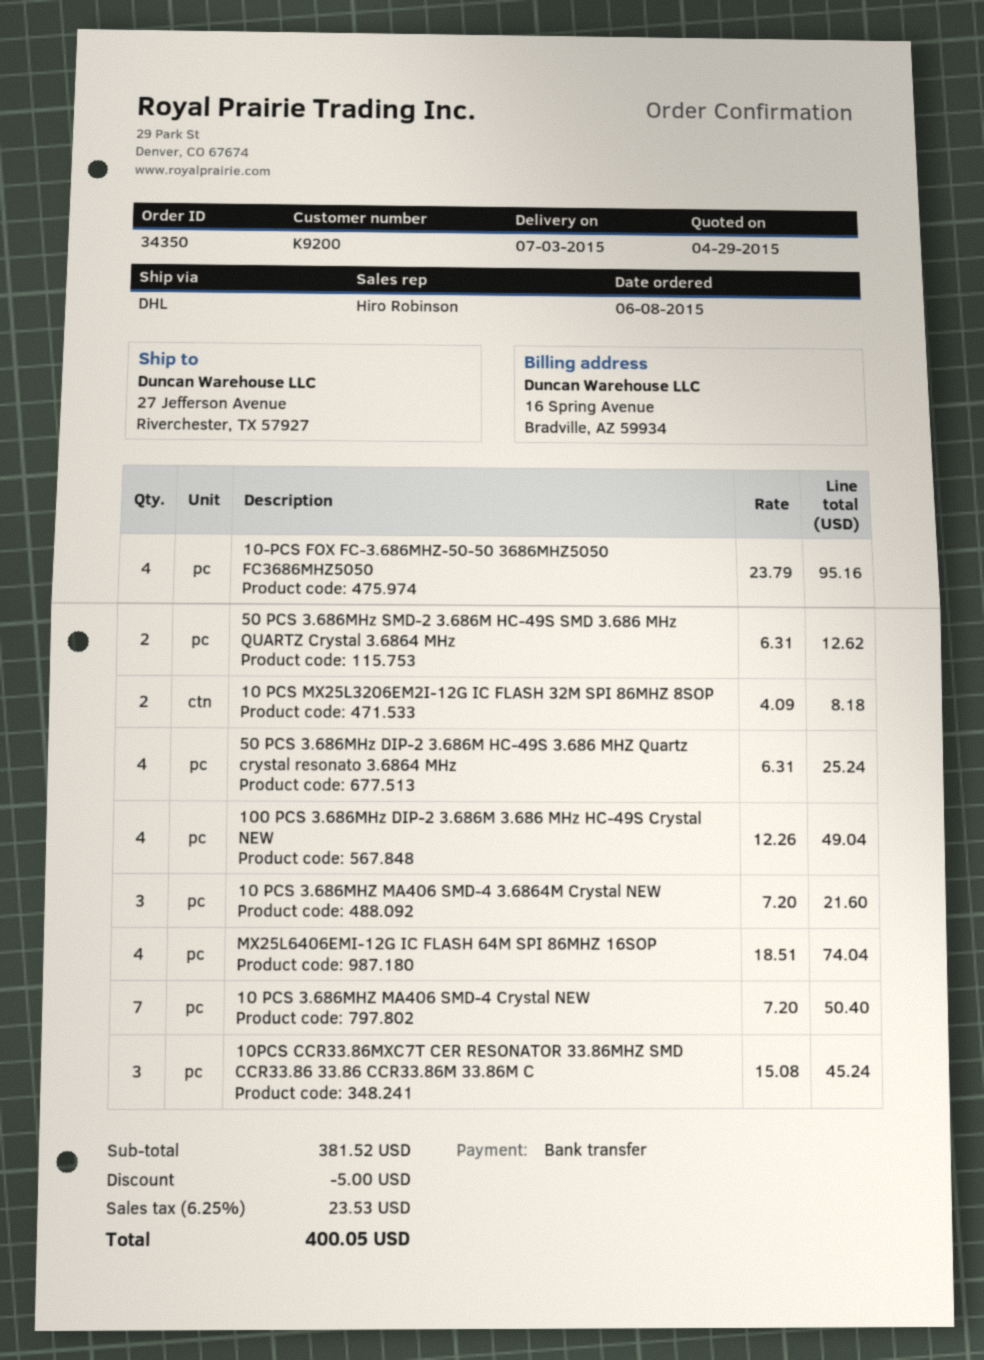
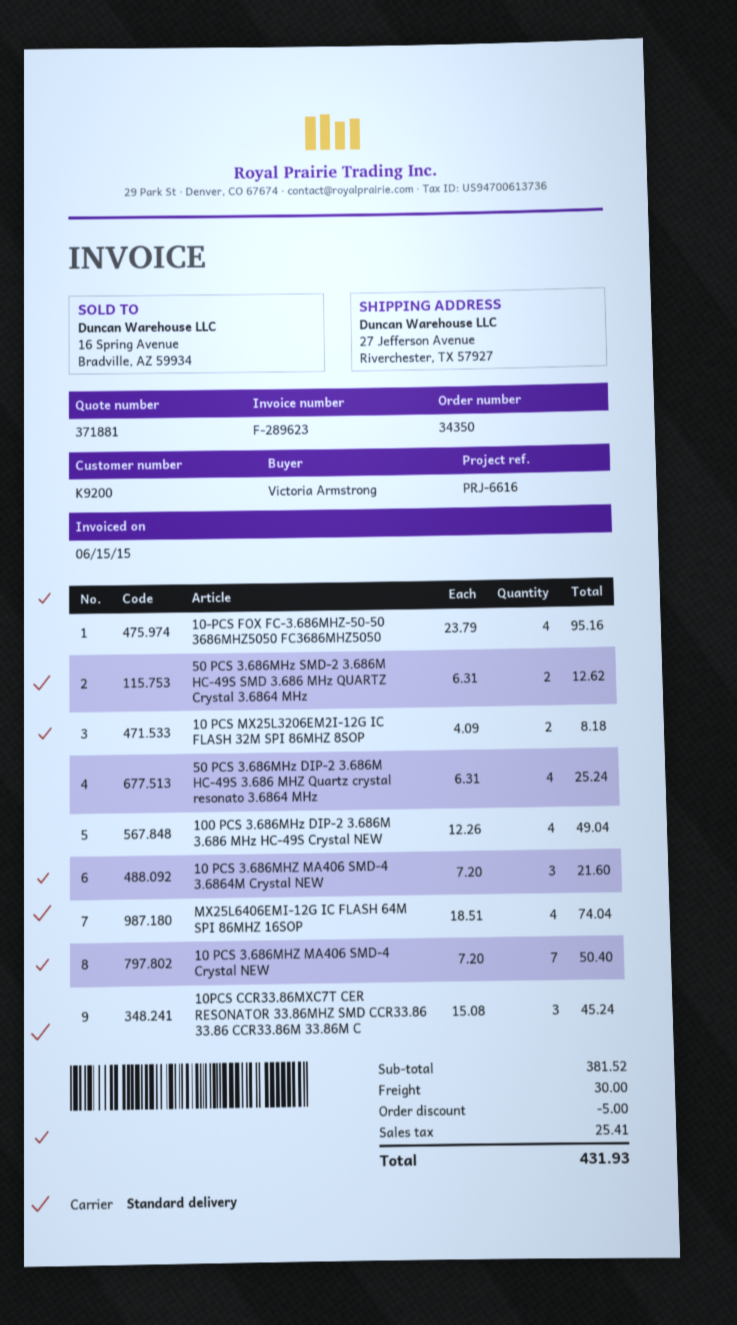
shipping method: DHL -> standard
shipping: none -> 30.00
tax: 23.53 -> 25.41
total: 400.05 -> 431.93

